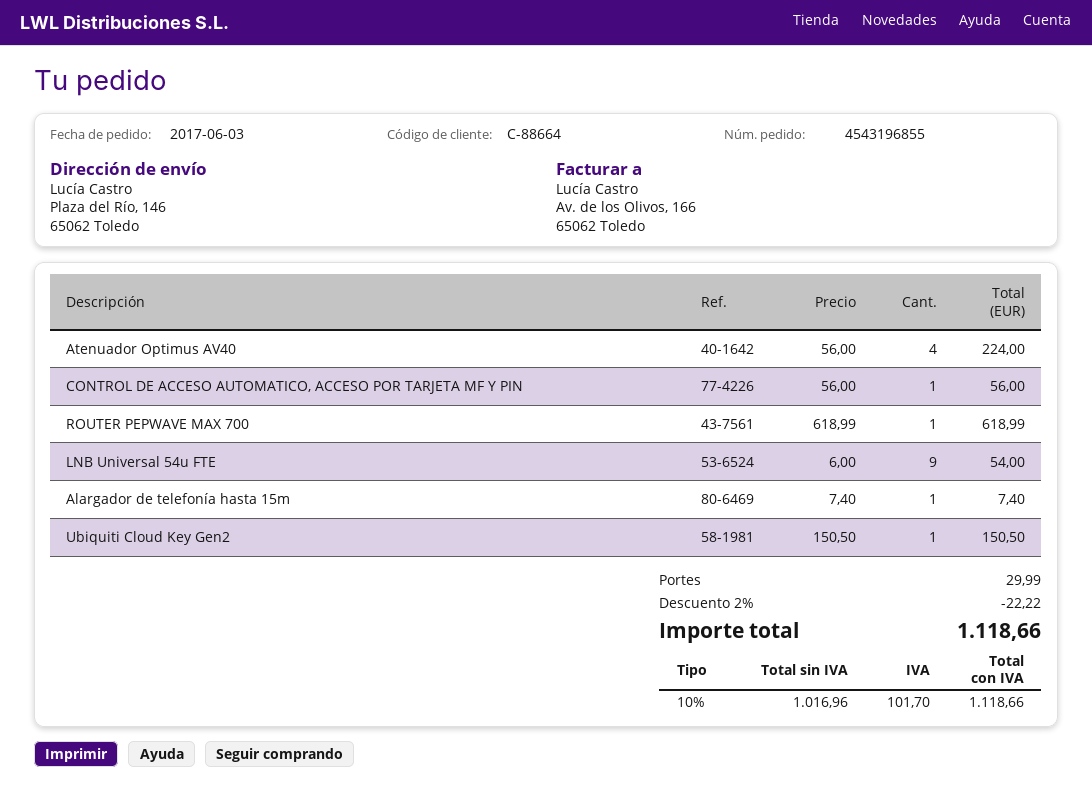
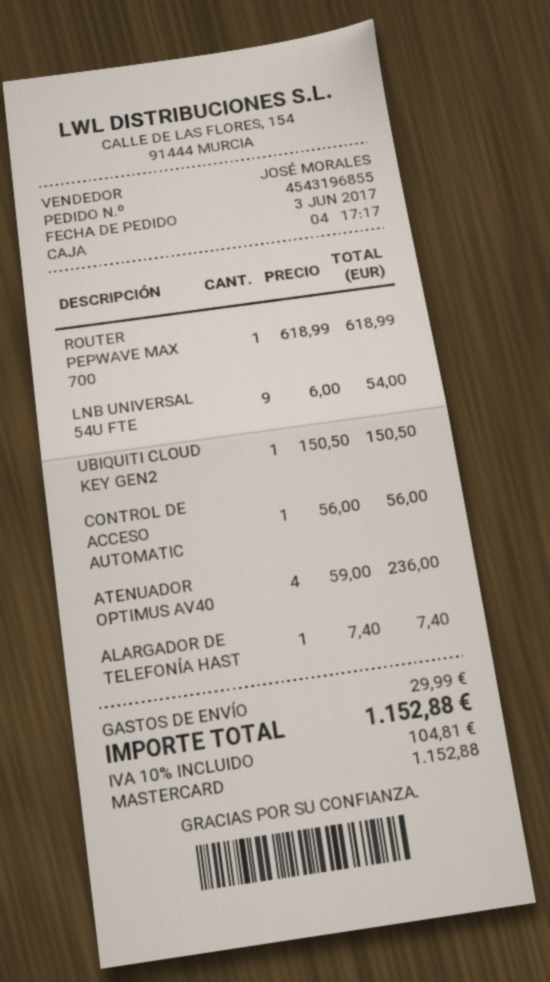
Atenuador Optimus AV40: 4 x 56.00 = 224.00 -> 4 x 59.00 = 236.00
discount: 2% = 22.22 -> none
tax: 10% = 101.70 -> 10% = 104.81
total: 1118.66 -> 1152.88

